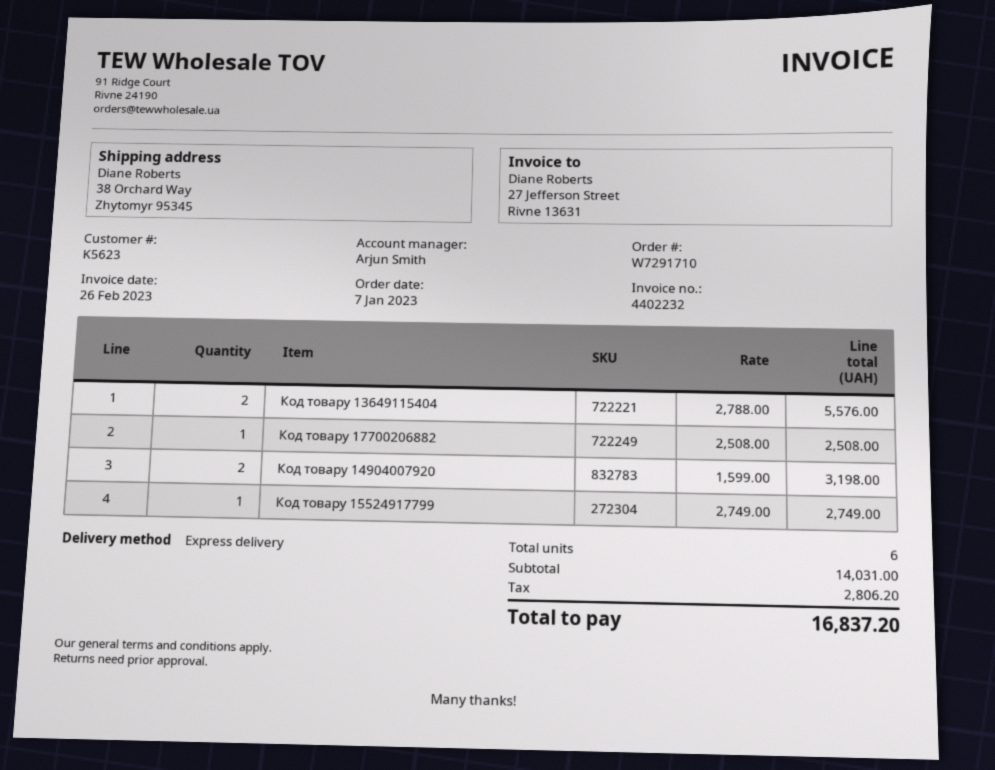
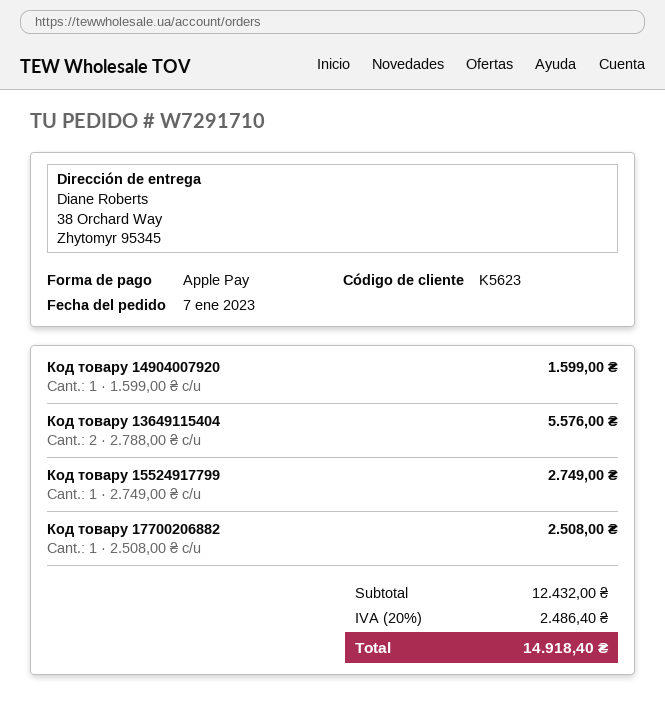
Код товару 14904007920: 2 x 1599.00 = 3198.00 -> 1 x 1599.00 = 1599.00
subtotal: 14031.00 -> 12432.00
tax: 2806.20 -> 2486.40
total: 16837.20 -> 14918.40

